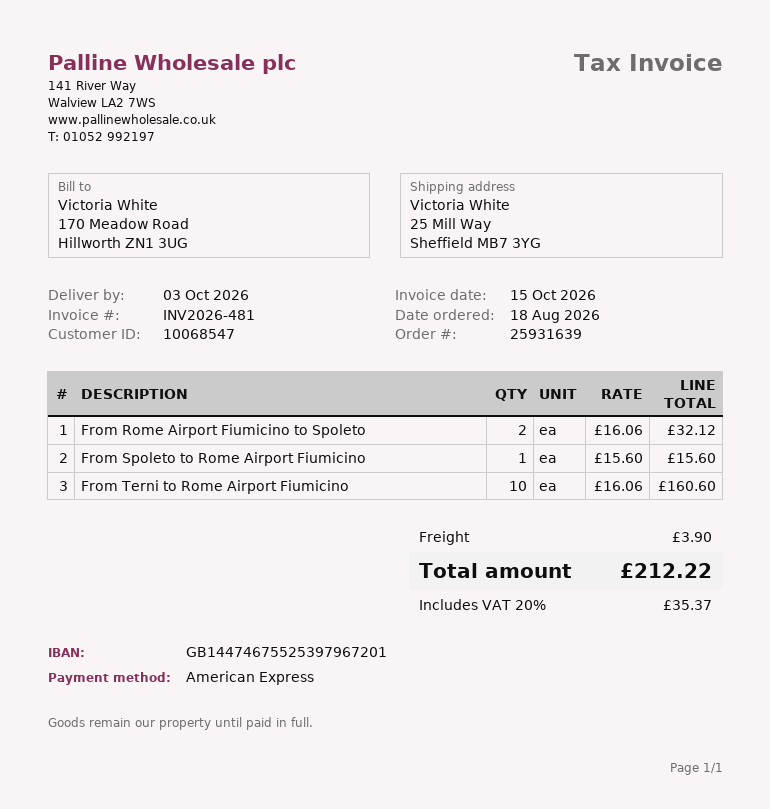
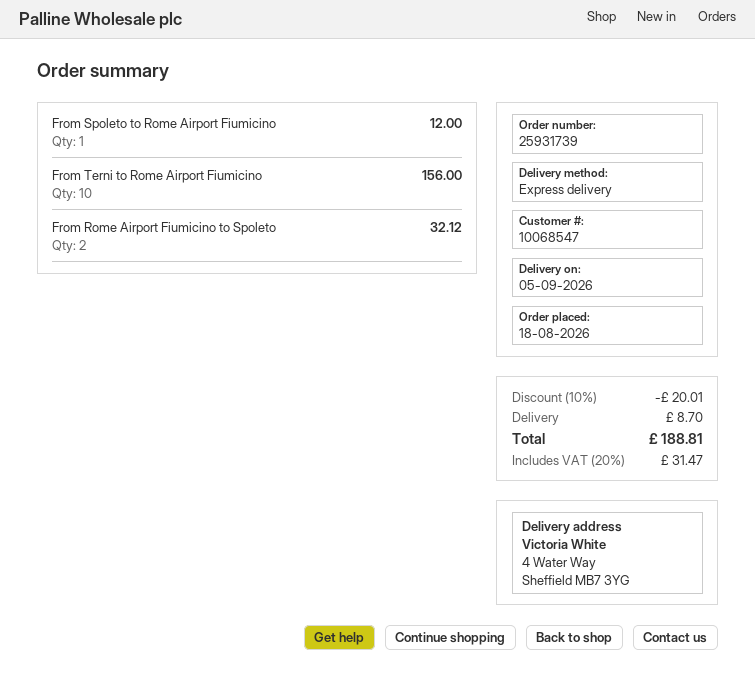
order number: 25931639 -> 25931739
delivery date: 2026-10-03 -> 2026-09-05
ship to: 25 Mill Way, Sheffield MB7 3YG -> 4 Water Way, Sheffield MB7 3YG
From Spoleto to Rome Airport Fiumicino: 1 for 15.60 -> 1 for 12.00
From Terni to Rome Airport Fiumicino: 10 for 160.60 -> 10 for 156.00
discount: none -> 10% = 20.01
shipping: 3.90 -> 8.70
tax: 20% = 35.37 -> 20% = 31.47
total: 212.22 -> 188.81

